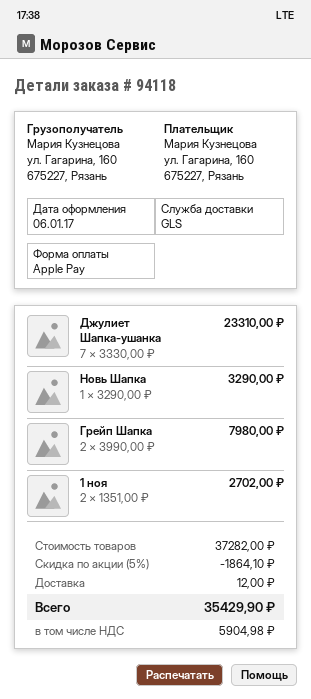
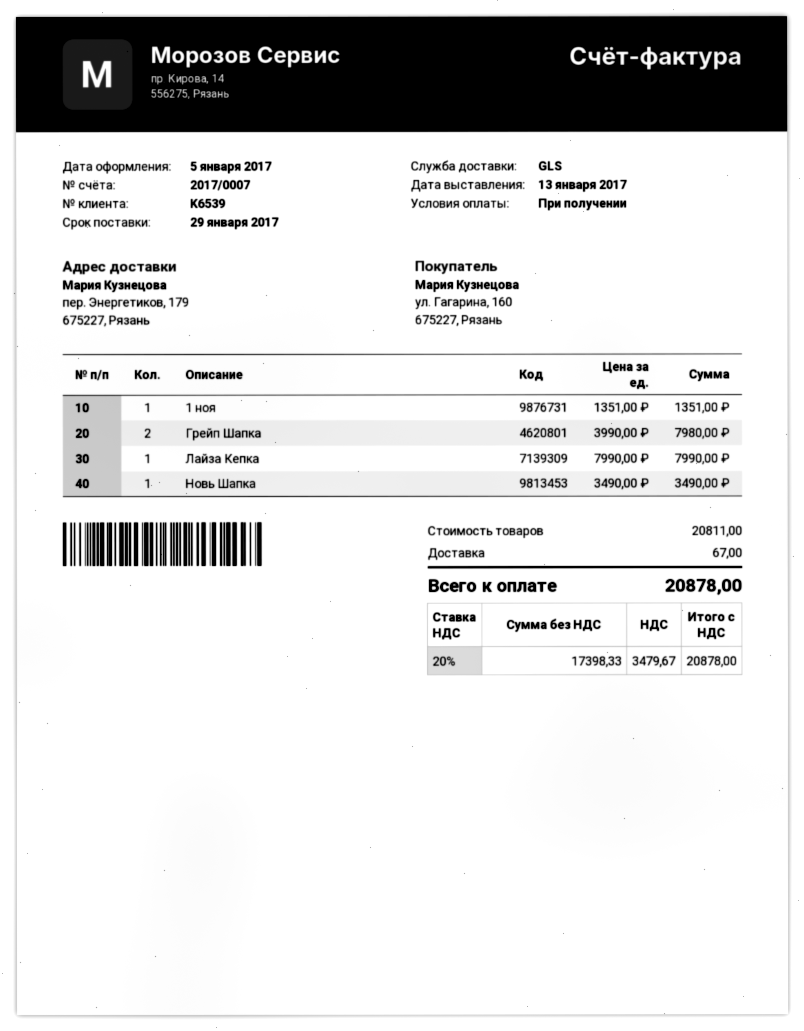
order date: 2017-01-06 -> 2017-01-05
ship to: ул. Гагарина, 160, 675227, Рязань -> пер. Энергетиков, 179, 675227, Рязань
Джулиет Шапка-ушанка: 7 x 3330.00 = 23310.00 -> none
Новь Шапка: 1 x 3290.00 = 3290.00 -> 1 x 3490.00 = 3490.00
1 ноя: 2 x 1351.00 = 2702.00 -> 1 x 1351.00 = 1351.00
Лайза Кепка: none -> 1 x 7990.00 = 7990.00
subtotal: 37282.00 -> 20811.00
discount: 5% = 1864.10 -> none
shipping: 12.00 -> 67.00
tax: 5904.98 -> 3479.67
total: 35429.90 -> 20878.00

